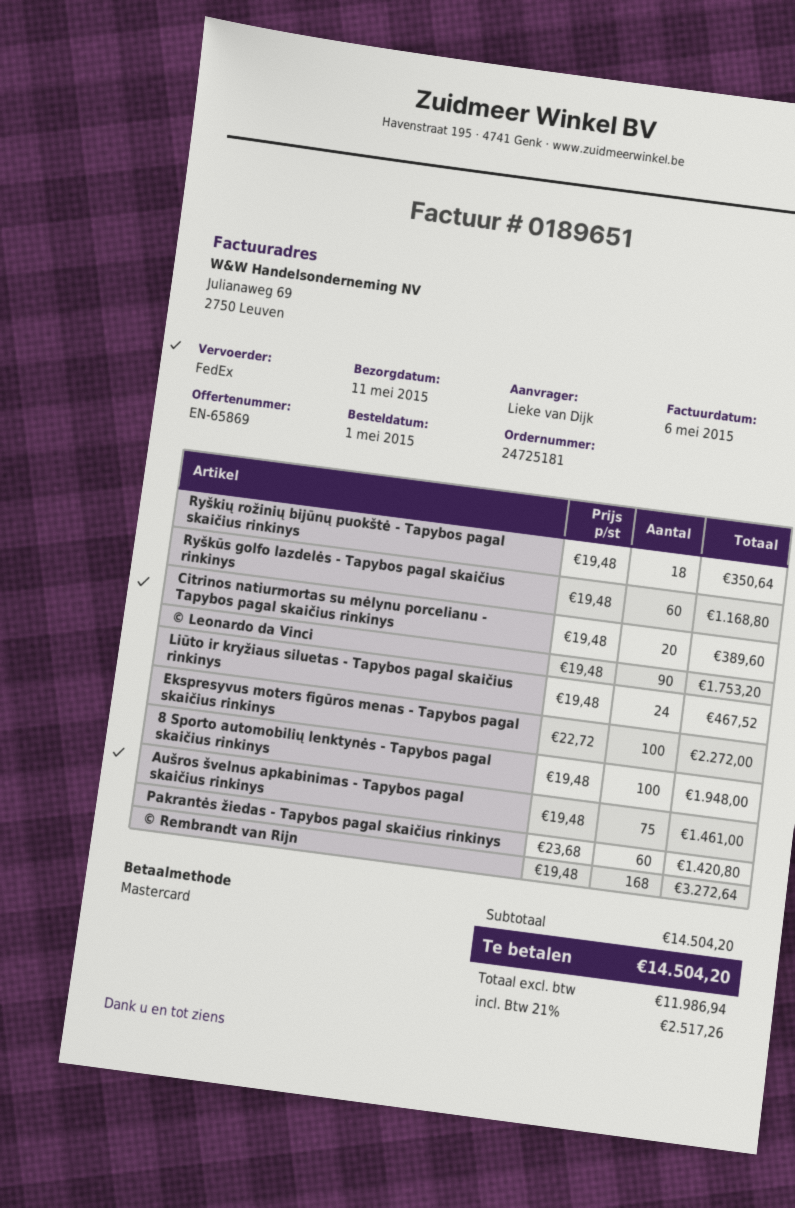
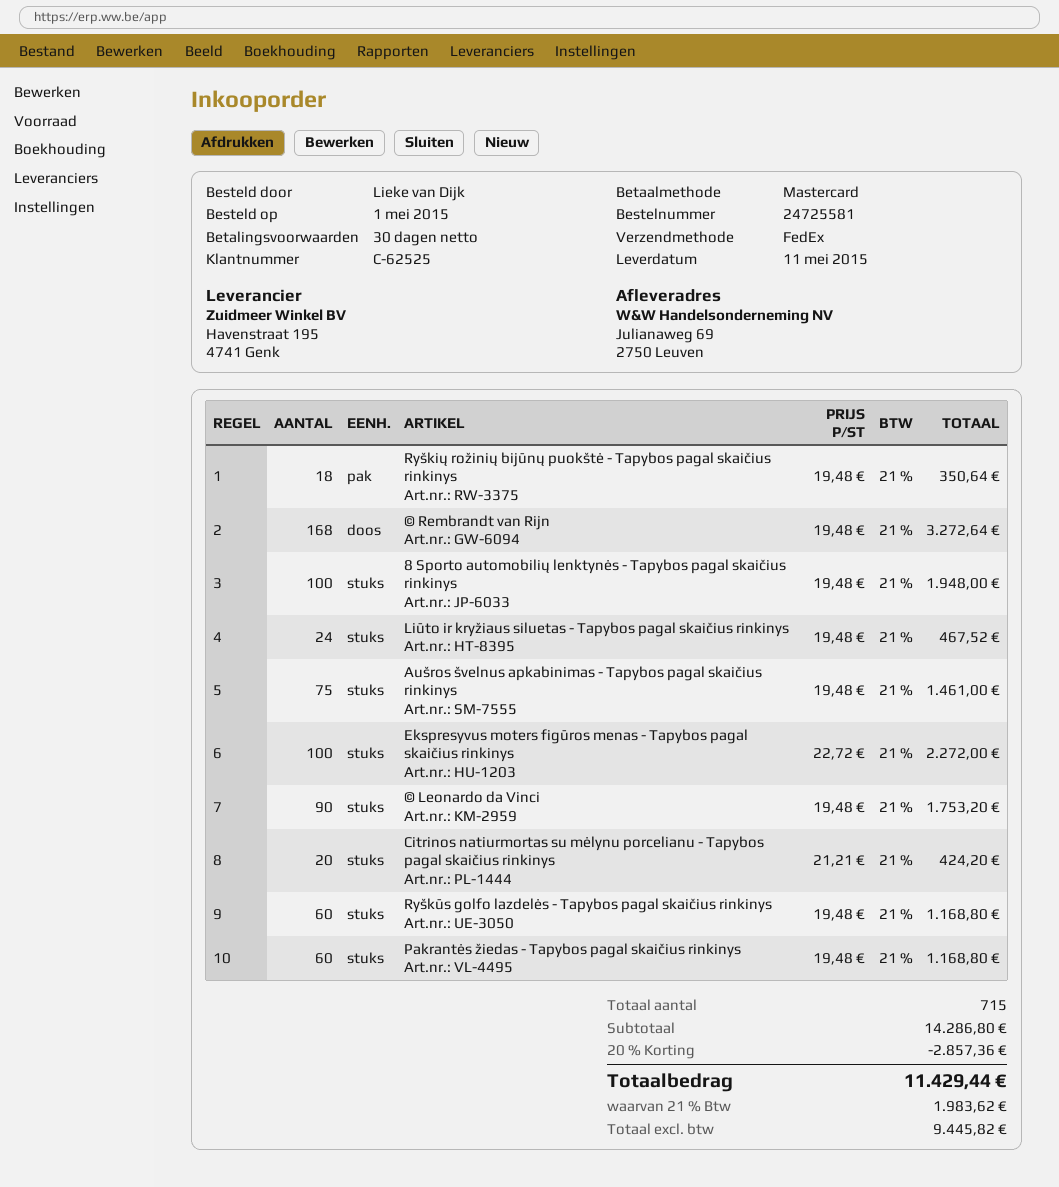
order number: 24725181 -> 24725581
Citrinos natiurmortas su mėlynu porcelianu - Tapybos pagal skaičius rinkinys: 20 x 19.48 = 389.60 -> 20 x 21.21 = 424.20
Pakrantės žiedas - Tapybos pagal skaičius rinkinys: 60 x 23.68 = 1420.80 -> 60 x 19.48 = 1168.80
subtotal: 14504.20 -> 14286.80
discount: none -> 20% = 2857.36
net: 11986.94 -> 9445.82
tax: 21% = 2517.26 -> 21% = 1983.62
total: 14504.20 -> 11429.44

